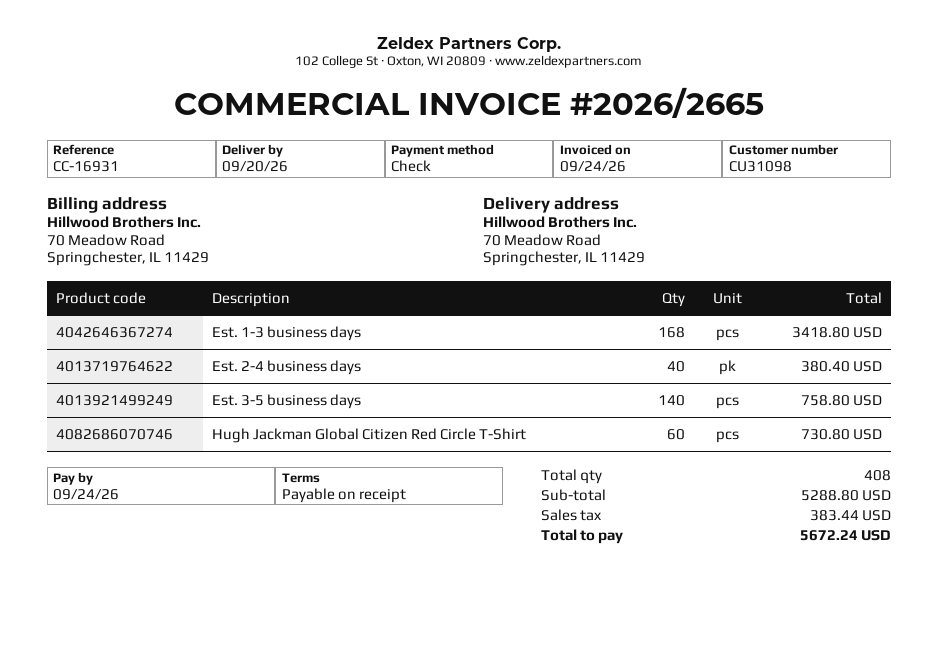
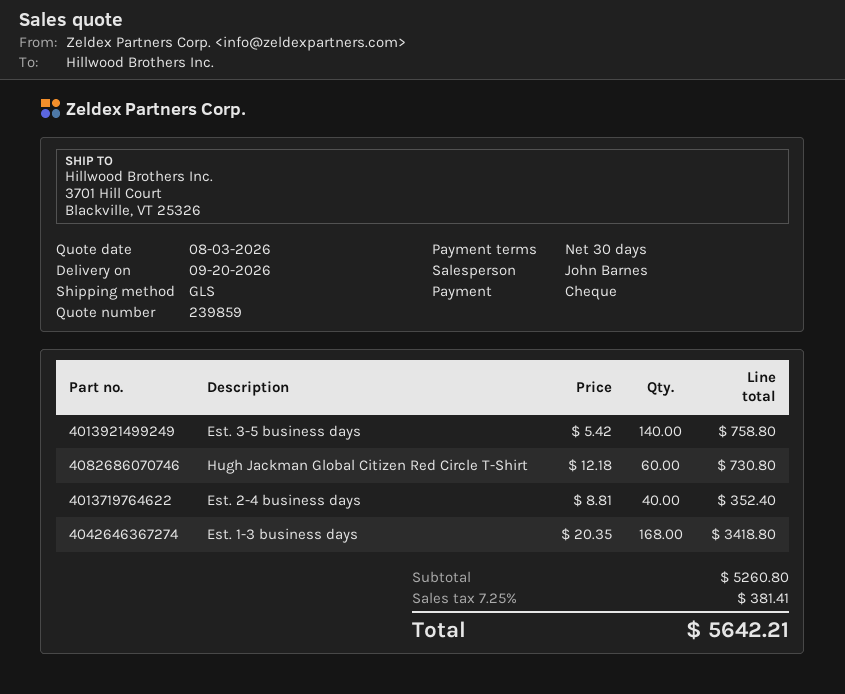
payment terms: on receipt -> 30 days
ship to: 70 Meadow Road, Springchester, IL 11429 -> 3701 Hill Court, Blackville, VT 25326
Est. 2-4 business days: 40 for 380.40 -> 40 for 352.40
subtotal: 5288.80 -> 5260.80
tax: 383.44 -> 381.41
total: 5672.24 -> 5642.21

